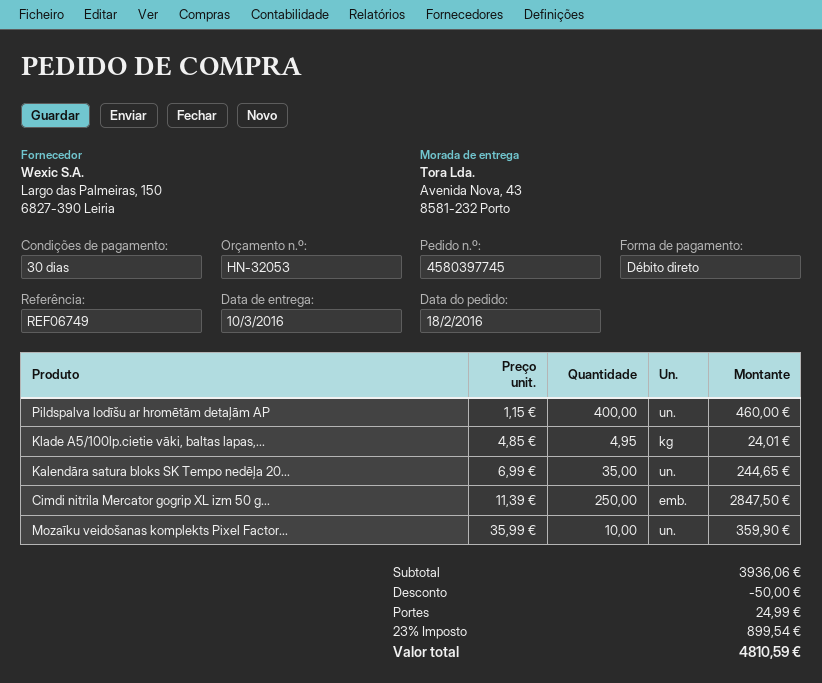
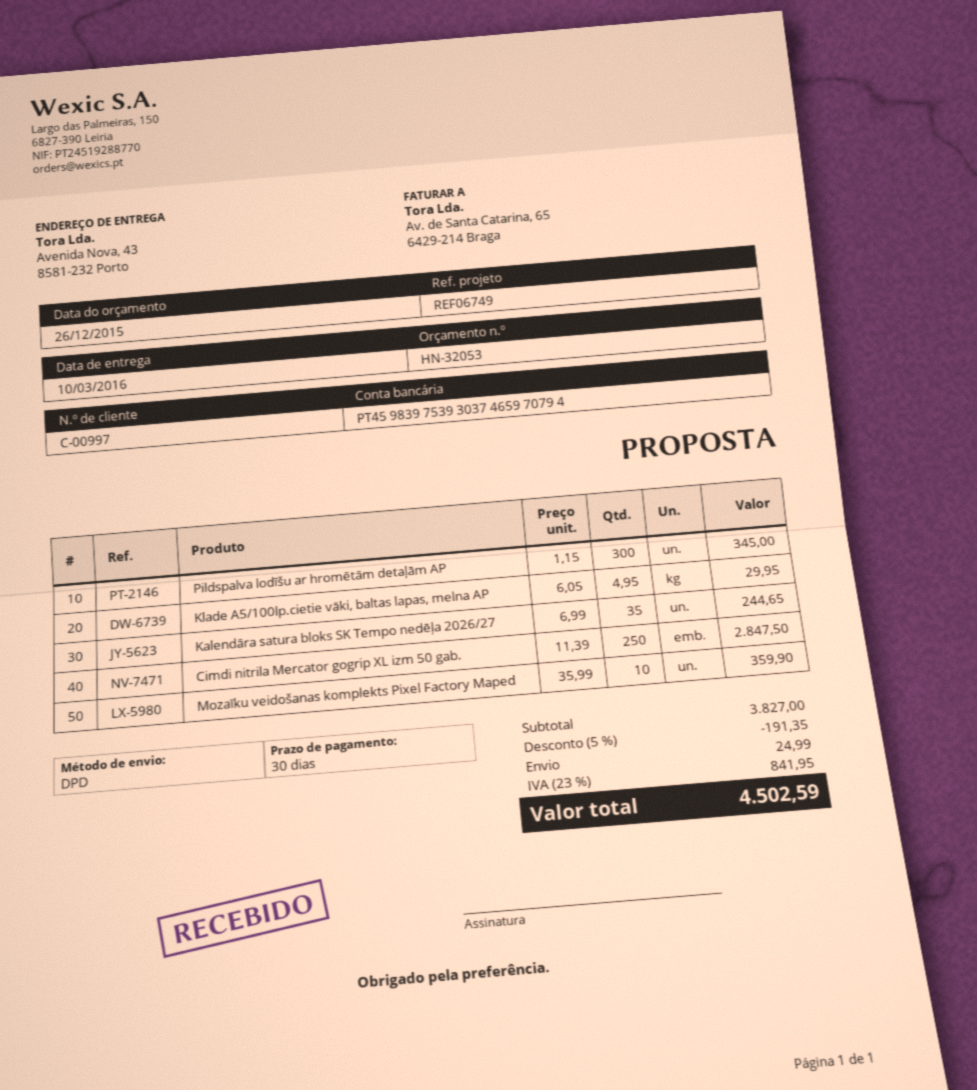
Pildspalva lodīšu ar hromētām detaļām AP: 400 x 1.15 = 460.00 -> 300 x 1.15 = 345.00
Klade A5/100lp.cietie vāki, baltas lapas,...: 4.95 x 4.85 = 24.01 -> 4.95 x 6.05 = 29.95
subtotal: 3936.06 -> 3827.00
discount: 50.00 -> 191.35
tax: 23% = 899.54 -> 23% = 841.95
total: 4810.59 -> 4502.59

